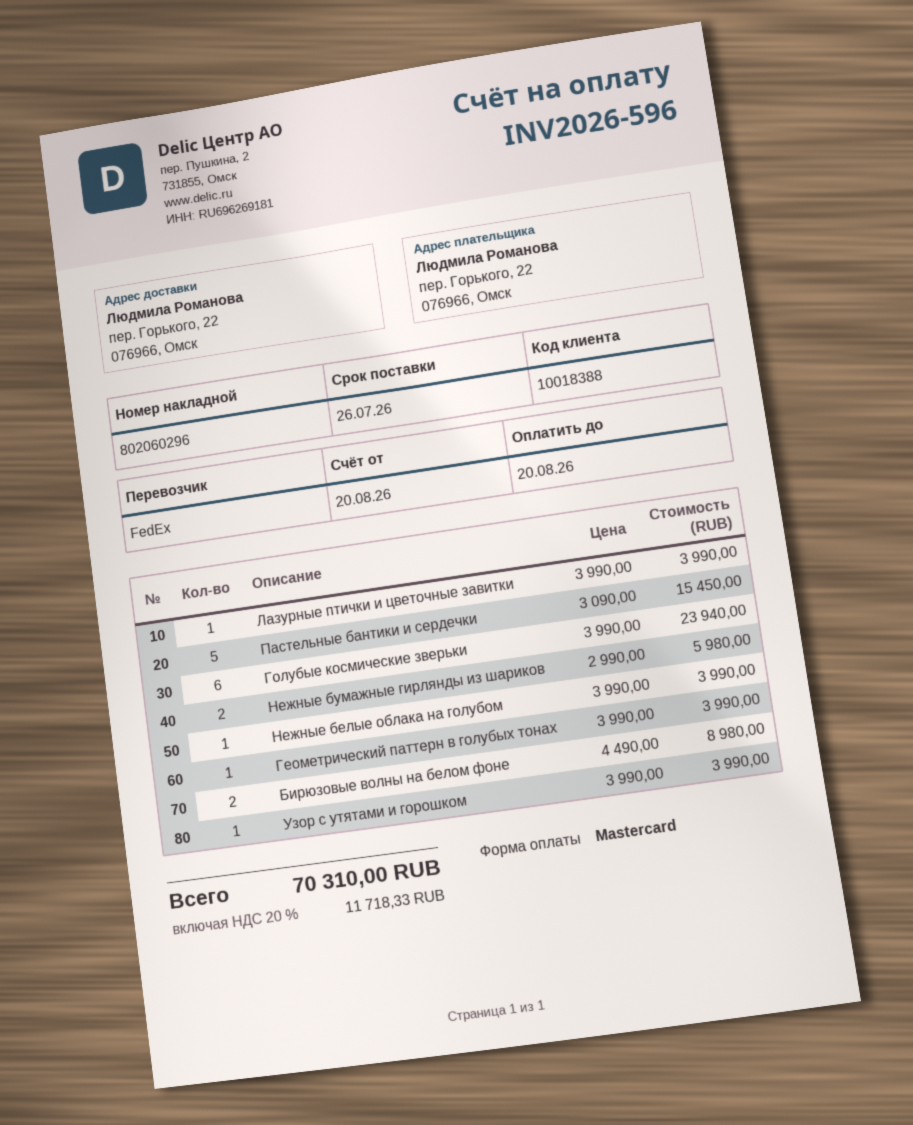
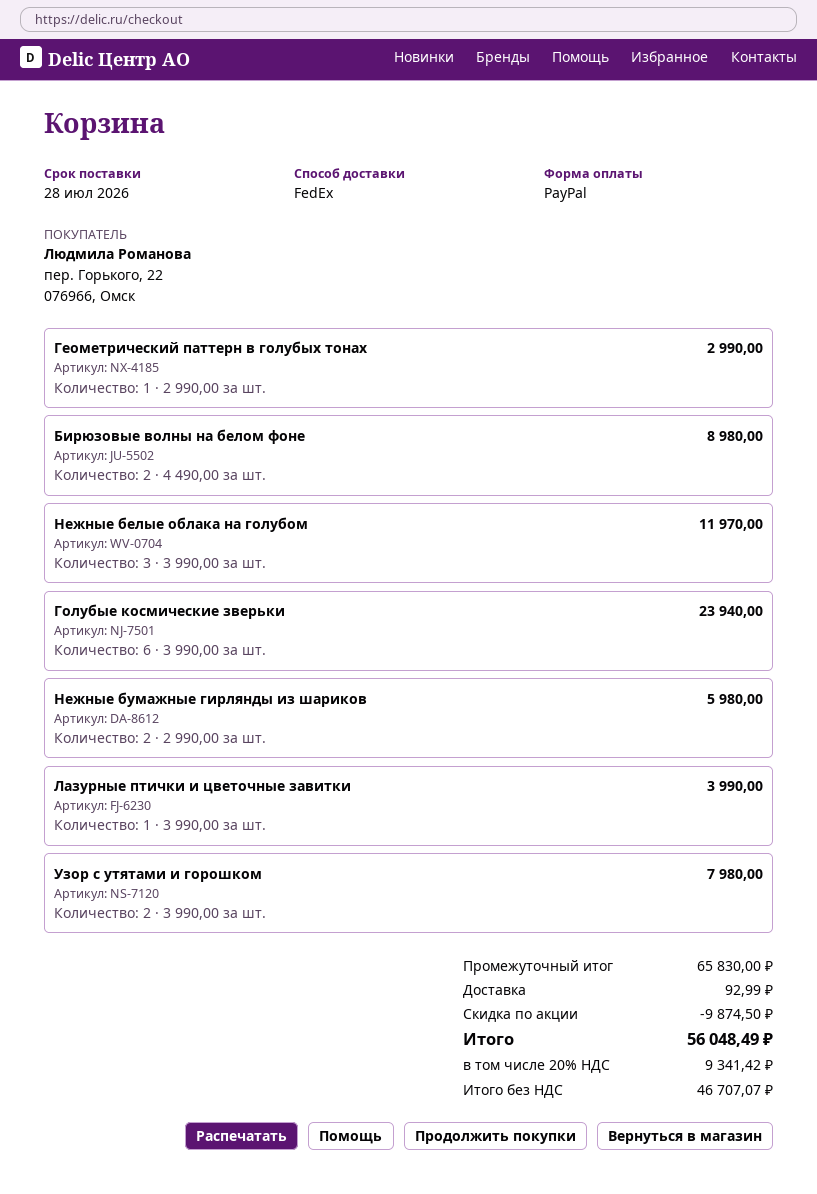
delivery date: 2026-07-26 -> 2026-07-28
payment method: Mastercard -> PayPal
Пастельные бантики и сердечки: 5 x 3090.00 = 15450.00 -> none
Нежные белые облака на голубом: 1 x 3990.00 = 3990.00 -> 3 x 3990.00 = 11970.00
Геометрический паттерн в голубых тонах: 1 x 3990.00 = 3990.00 -> 1 x 2990.00 = 2990.00
Узор с утятами и горошком: 1 x 3990.00 = 3990.00 -> 2 x 3990.00 = 7980.00
discount: none -> 9874.50
shipping: none -> 92.99
tax: 20% = 11718.33 -> 20% = 9341.42
total: 70310.00 -> 56048.49

